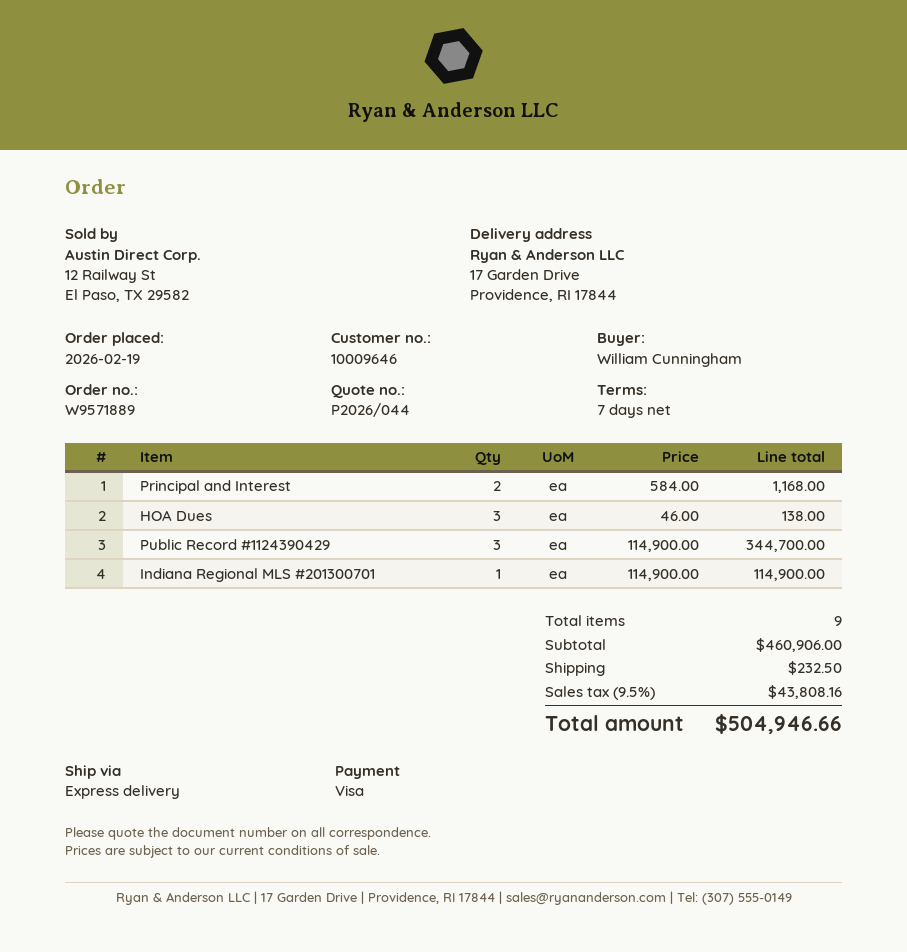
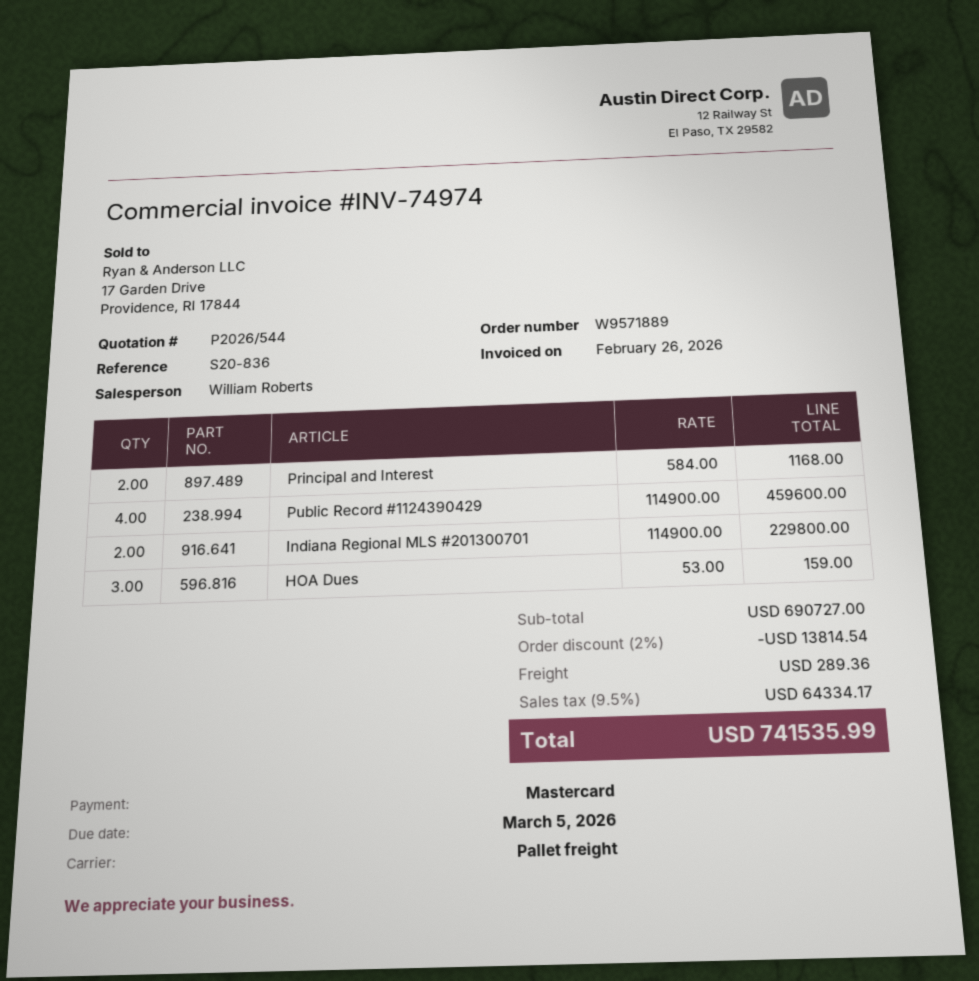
quote number: P2026/044 -> P2026/544
payment method: Visa -> Mastercard
shipping method: express -> pallet freight
HOA Dues: 3 x 46.00 = 138.00 -> 3 x 53.00 = 159.00
Public Record #1124390429: 3 x 114900.00 = 344700.00 -> 4 x 114900.00 = 459600.00
Indiana Regional MLS #201300701: 1 x 114900.00 = 114900.00 -> 2 x 114900.00 = 229800.00
subtotal: 460906.00 -> 690727.00
discount: none -> 2% = 13814.54
shipping: 232.50 -> 289.36
tax: 9.5% = 43808.16 -> 9.5% = 64334.17
total: 504946.66 -> 741535.99

